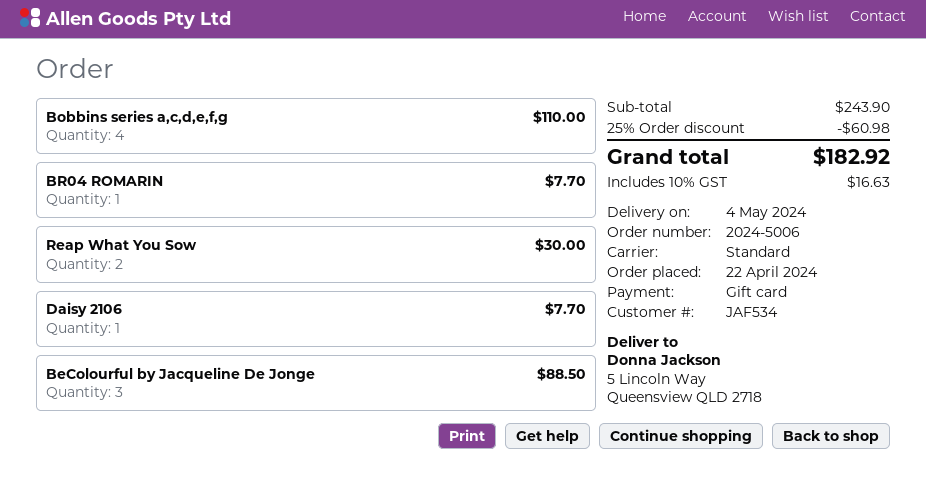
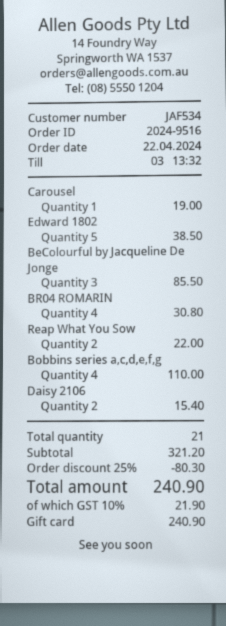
order number: 2024-5006 -> 2024-9516
BR04 ROMARIN: 1 for 7.70 -> 4 for 30.80
Reap What You Sow: 2 for 30.00 -> 2 for 22.00
Daisy 2106: 1 for 7.70 -> 2 for 15.40
BeColourful by Jacqueline De Jonge: 3 for 88.50 -> 3 for 85.50
Carousel: none -> 1 for 19.00
Edward 1802: none -> 5 for 38.50
subtotal: 243.90 -> 321.20
discount: 25% = 60.98 -> 25% = 80.30
tax: 10% = 16.63 -> 10% = 21.90
total: 182.92 -> 240.90

